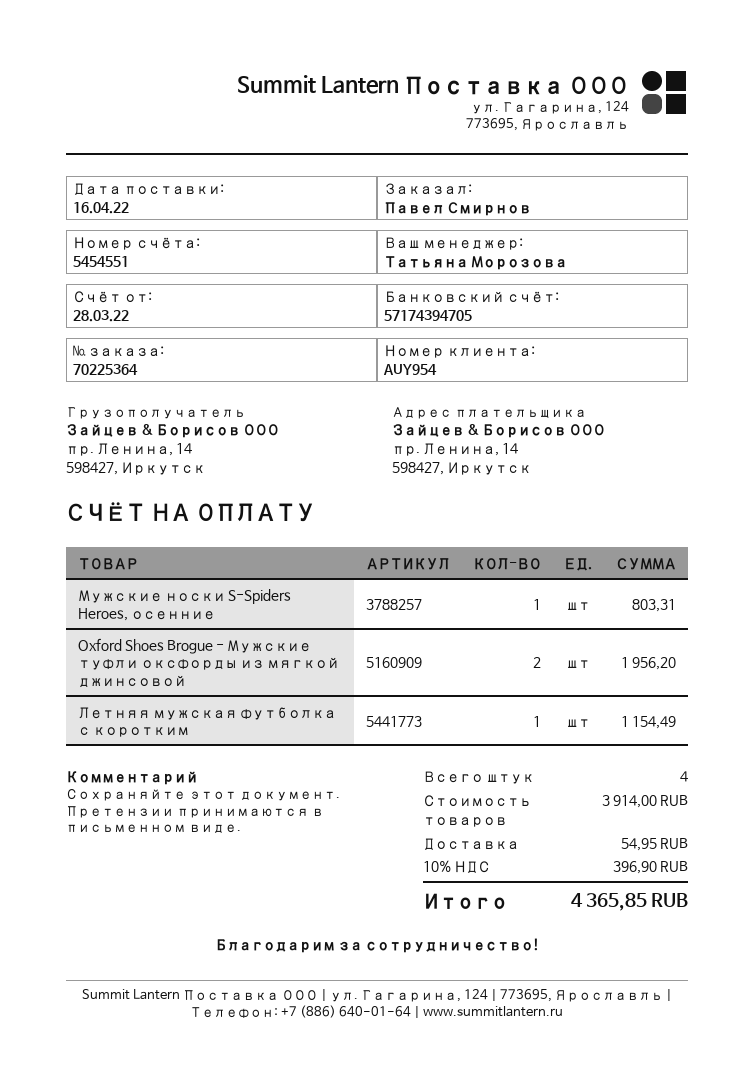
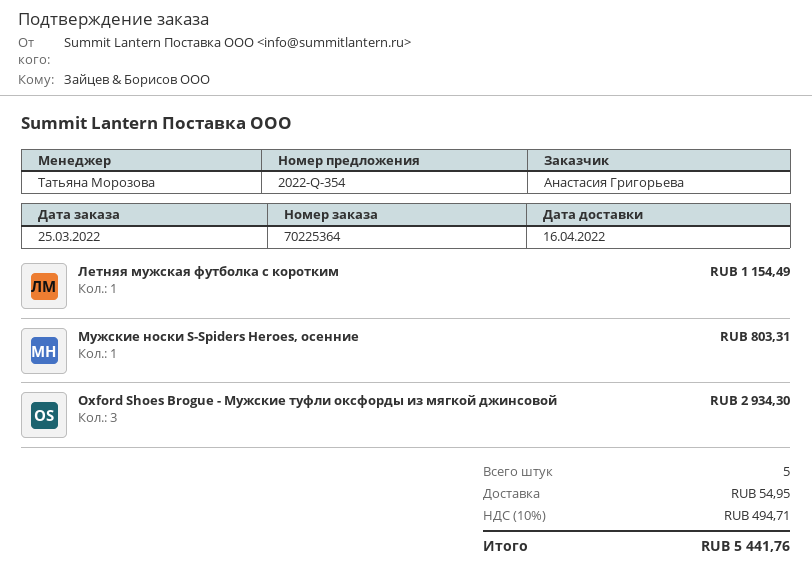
ordered by: Павел Смирнов -> Анастасия Григорьева
Oxford Shoes Brogue - Мужские туфли оксфорды из мягкой джинсовой: 2 for 1956.20 -> 3 for 2934.30
total quantity: 4 -> 5
tax: 10% = 396.90 -> 10% = 494.71
total: 4365.85 -> 5441.76

